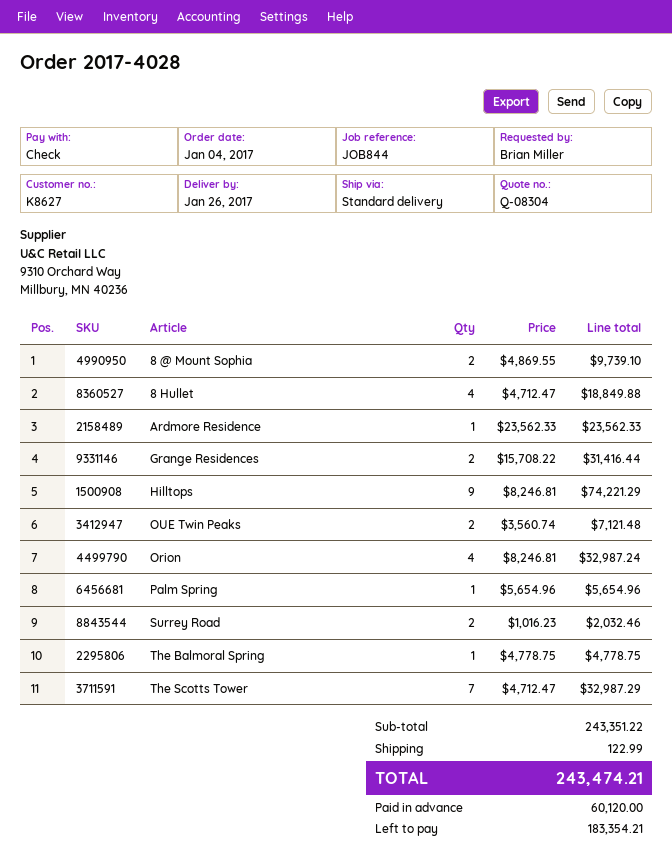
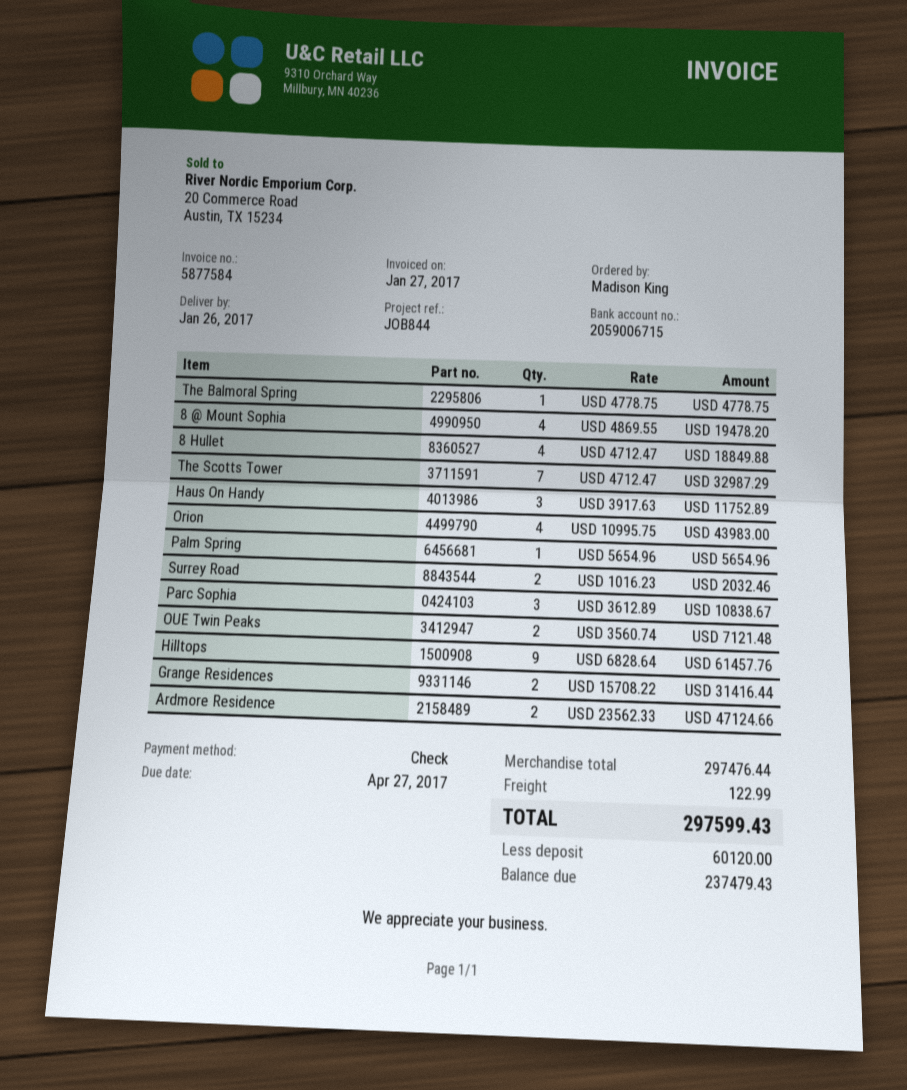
ordered by: Brian Miller -> Madison King
8 @ Mount Sophia: 2 x 4869.55 = 9739.10 -> 4 x 4869.55 = 19478.20
Ardmore Residence: 1 x 23562.33 = 23562.33 -> 2 x 23562.33 = 47124.66
Hilltops: 9 x 8246.81 = 74221.29 -> 9 x 6828.64 = 61457.76
Orion: 4 x 8246.81 = 32987.24 -> 4 x 10995.75 = 43983.00
Haus On Handy: none -> 3 x 3917.63 = 11752.89
Parc Sophia: none -> 3 x 3612.89 = 10838.67
subtotal: 243351.22 -> 297476.44
total: 243474.21 -> 297599.43
balance: 183354.21 -> 237479.43

